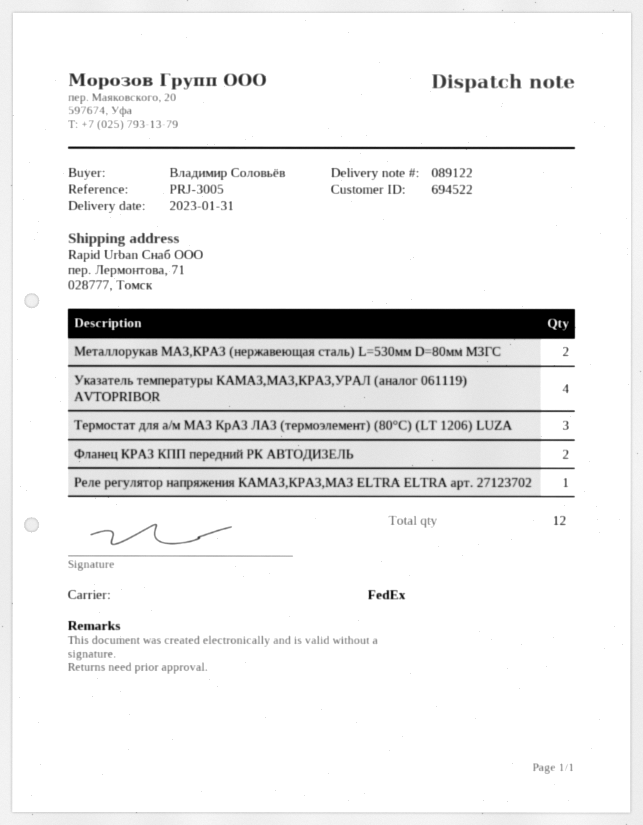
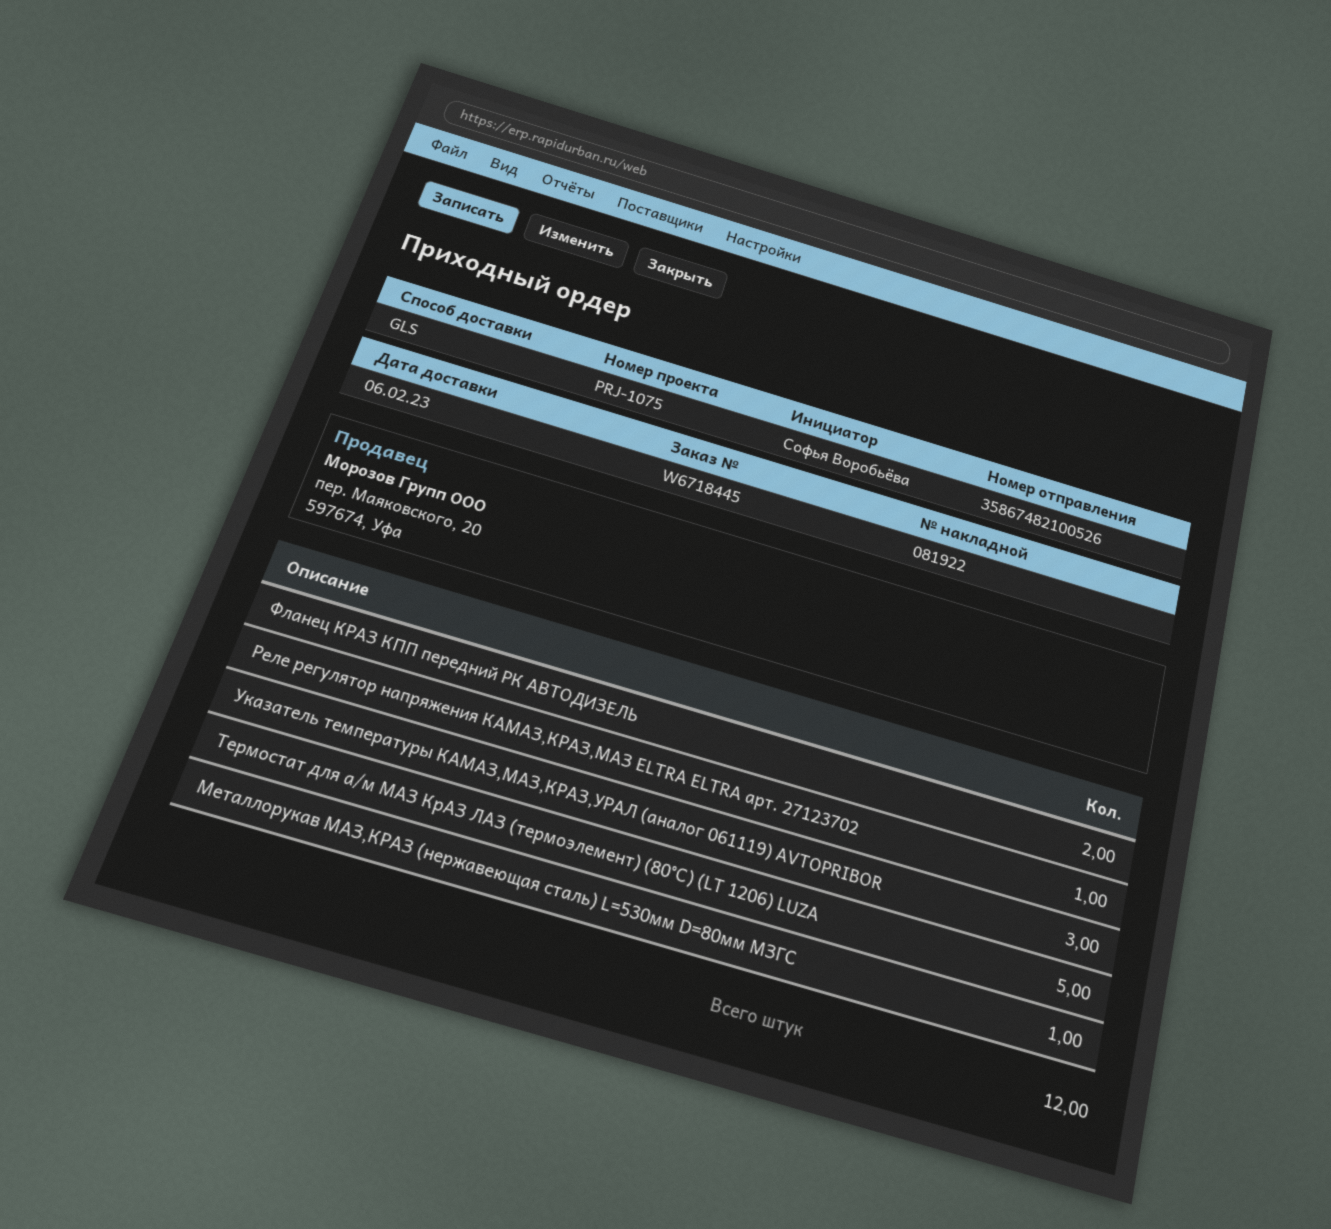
delivery note number: 089122 -> 081922
delivery date: 2023-01-31 -> 2023-02-06
reference: PRJ-3005 -> PRJ-1075
ordered by: Владимир Соловьёв -> Софья Воробьёва
shipping method: FedEx -> GLS
Металлорукав МАЗ,КРАЗ (нержавеющая сталь) L=530мм D=80мм МЗГС: 2 -> 1
Указатель температуры КАМАЗ,МАЗ,КРАЗ,УРАЛ (аналог 061119) AVTOPRIBOR: 4 -> 3
Термостат для а/м МАЗ КрАЗ ЛАЗ (термоэлемент) (80°С) (LT 1206) LUZA: 3 -> 5

